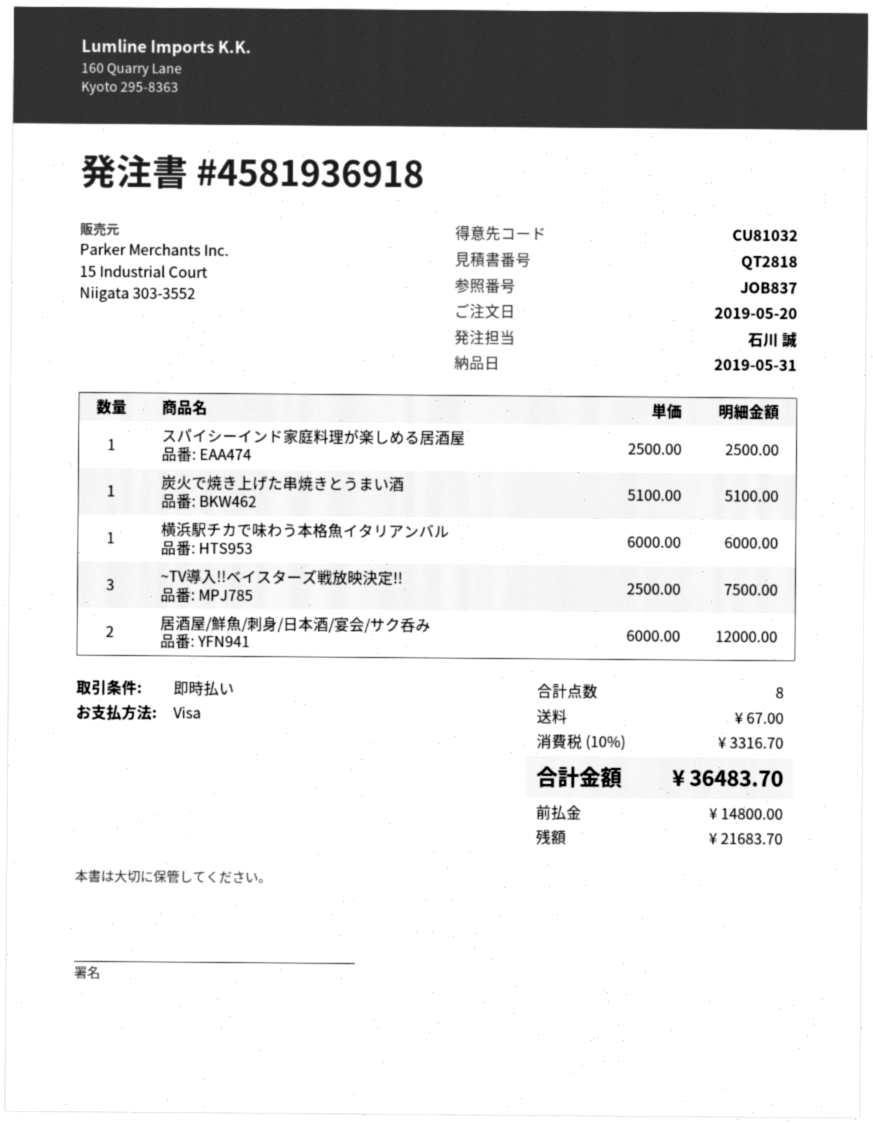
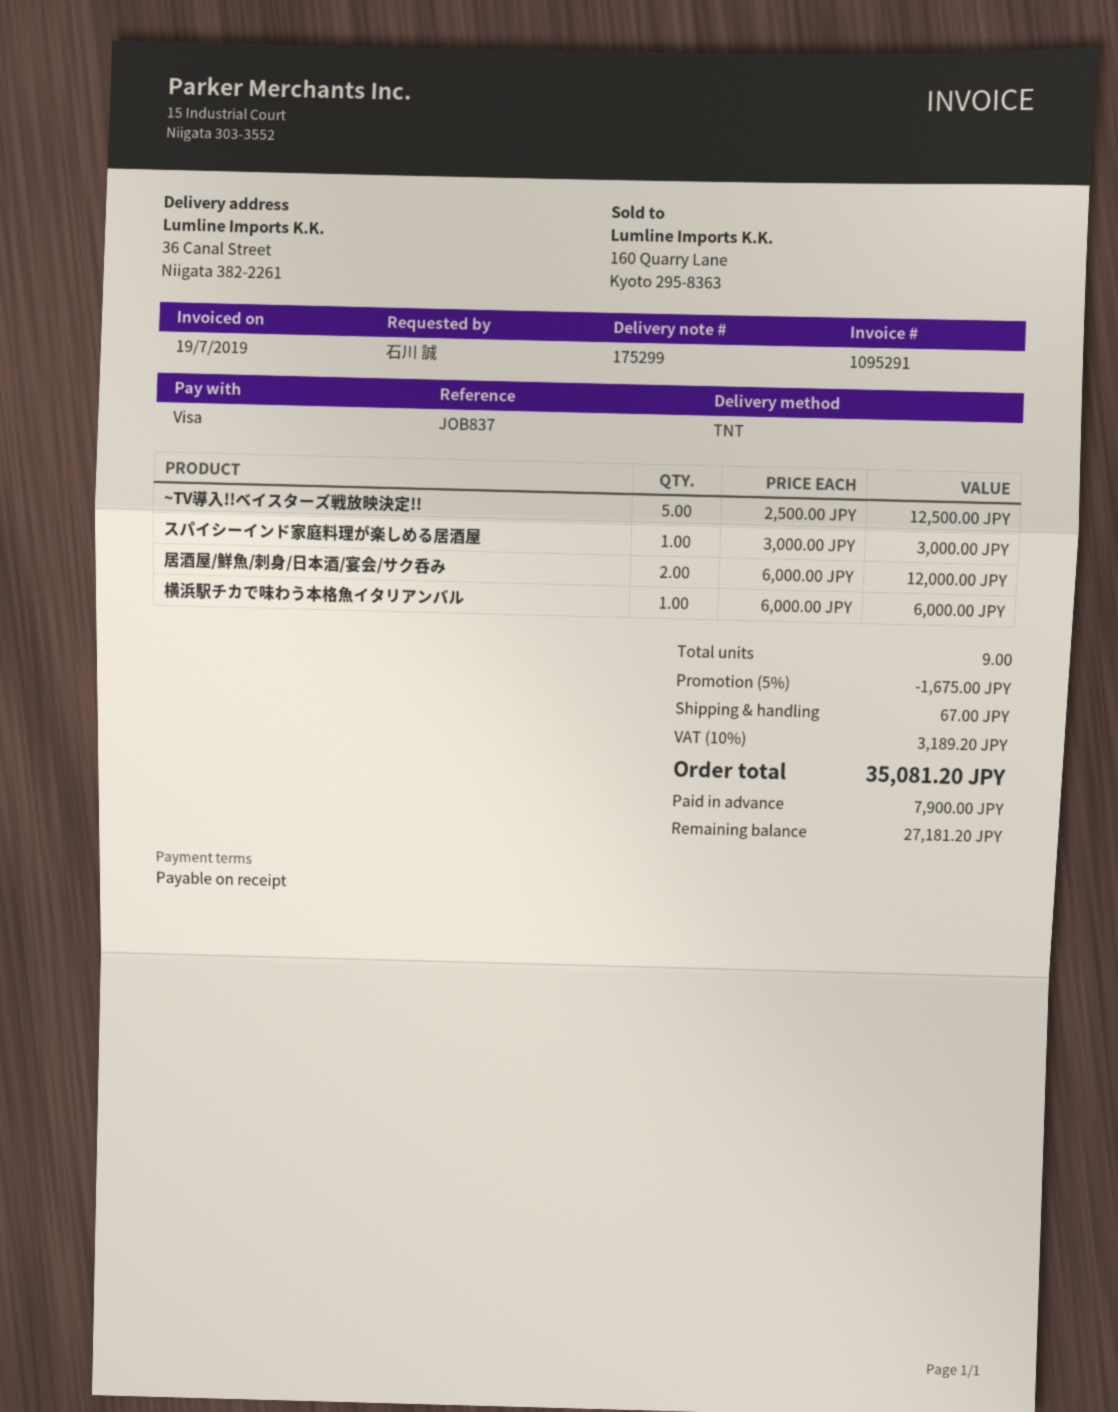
スパイシーインド家庭料理が楽しめる居酒屋: 1 x 2500.00 = 2500.00 -> 1 x 3000.00 = 3000.00
炭火で焼き上げた串焼きとうまい酒: 1 x 5100.00 = 5100.00 -> none
~TV導入!!ベイスターズ戦放映決定!!: 3 x 2500.00 = 7500.00 -> 5 x 2500.00 = 12500.00
total quantity: 8 -> 9
discount: none -> 5% = 1675.00
tax: 10% = 3316.70 -> 10% = 3189.20
total: 36483.70 -> 35081.20
deposit: 14800.00 -> 7900.00
balance: 21683.70 -> 27181.20

